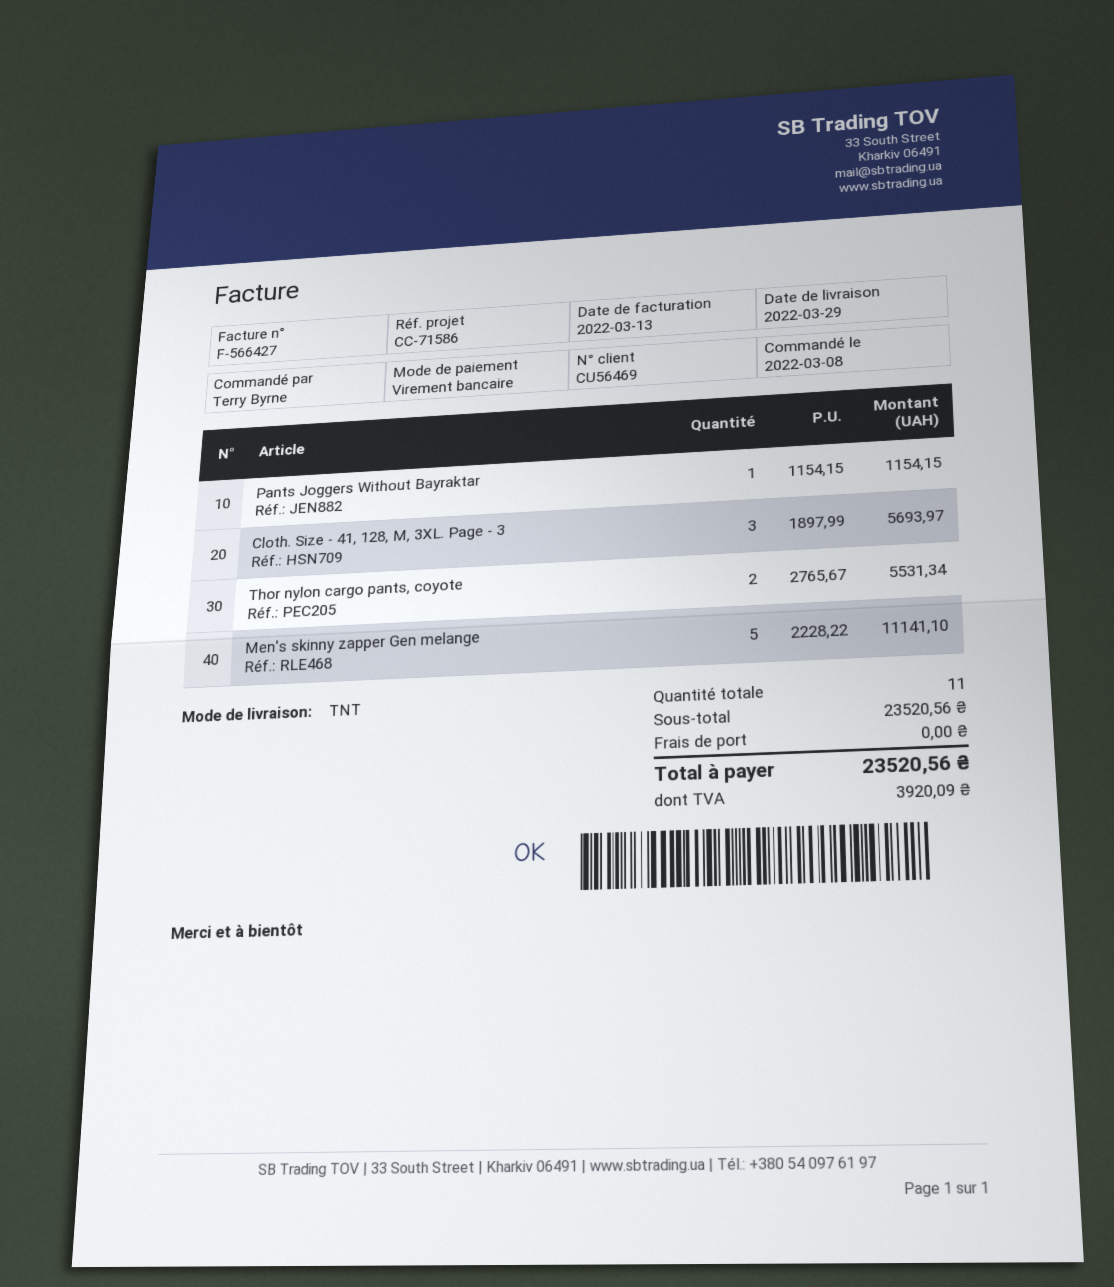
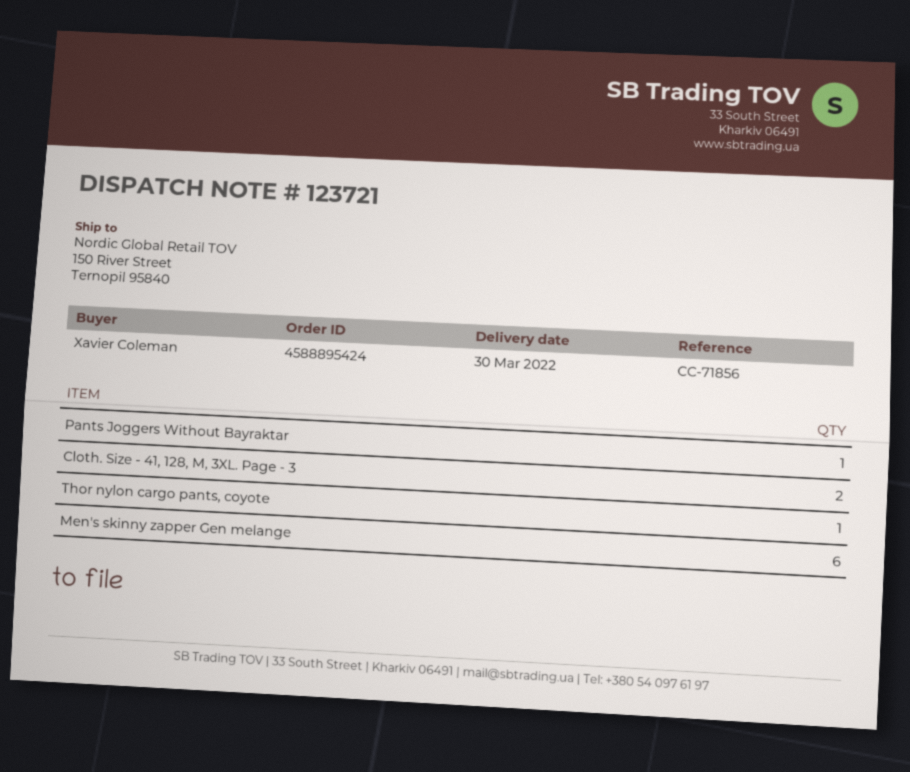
delivery date: 2022-03-29 -> 2022-03-30
reference: CC-71586 -> CC-71856
ordered by: Terry Byrne -> Xavier Coleman
Cloth. Size - 41, 128, M, 3XL. Page - 3: 3 -> 2
Thor nylon cargo pants, coyote: 2 -> 1
Men's skinny zapper Gen melange: 5 -> 6

